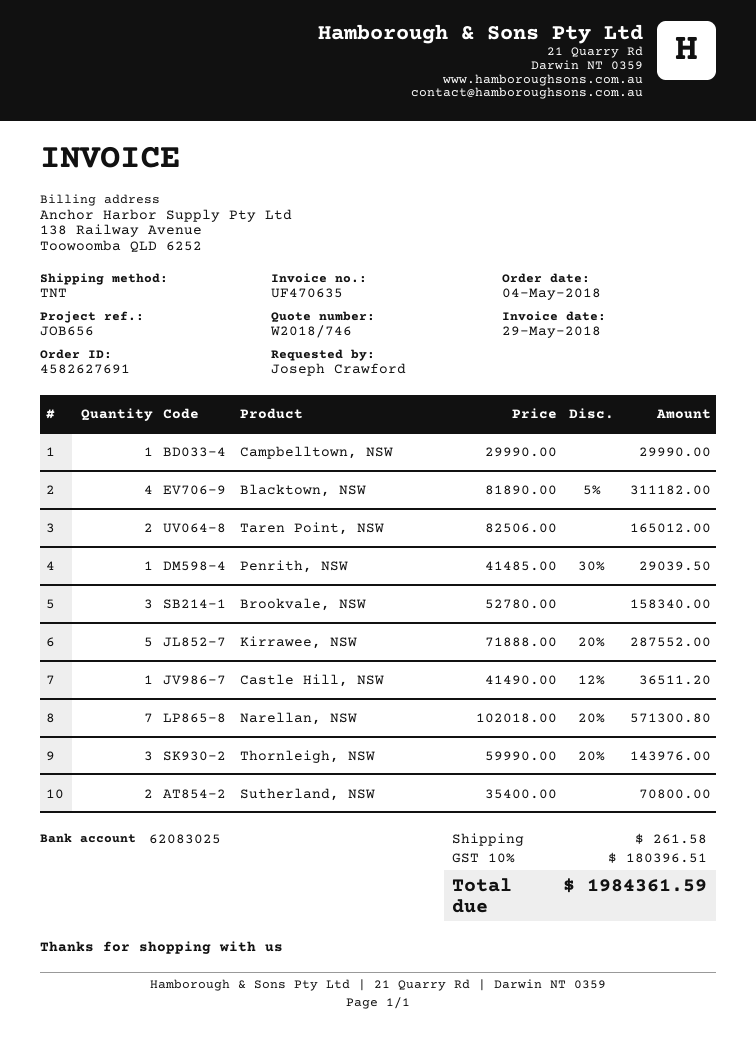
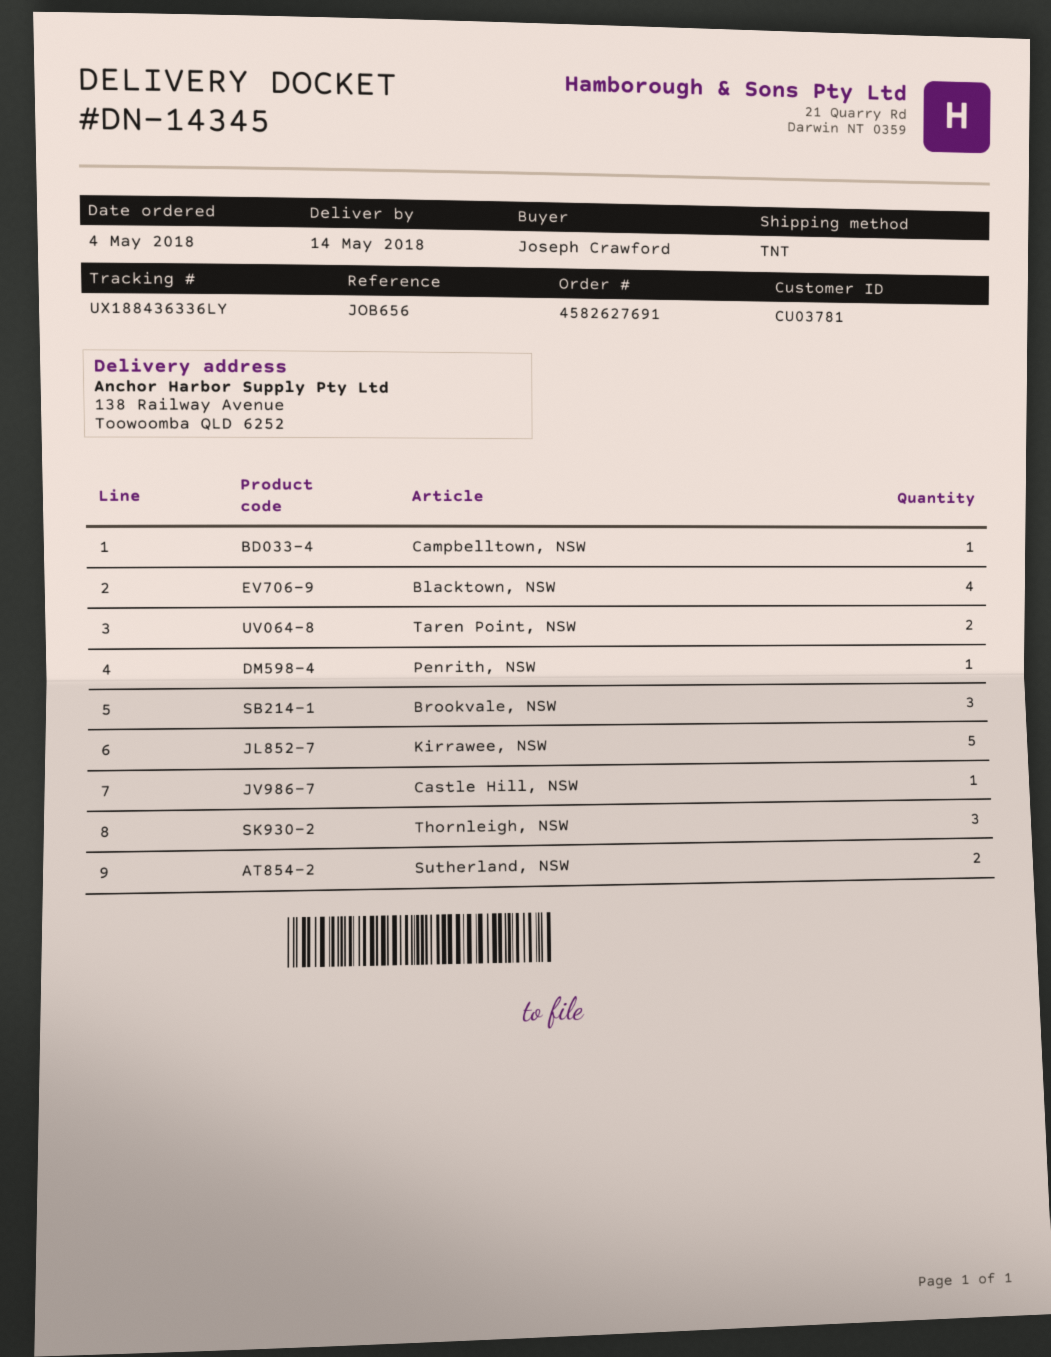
Narellan, NSW: 7 -> none

